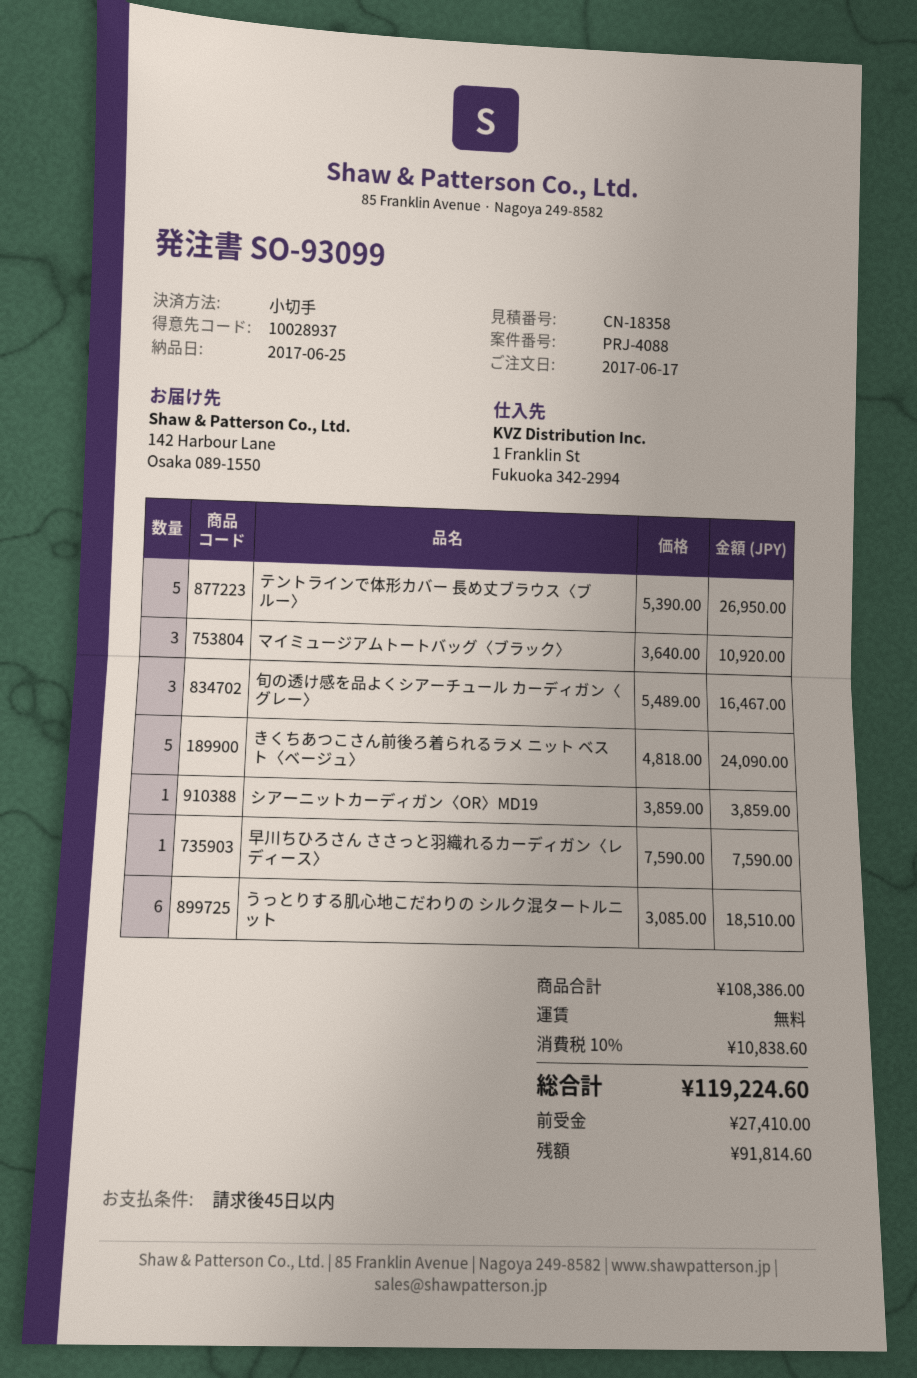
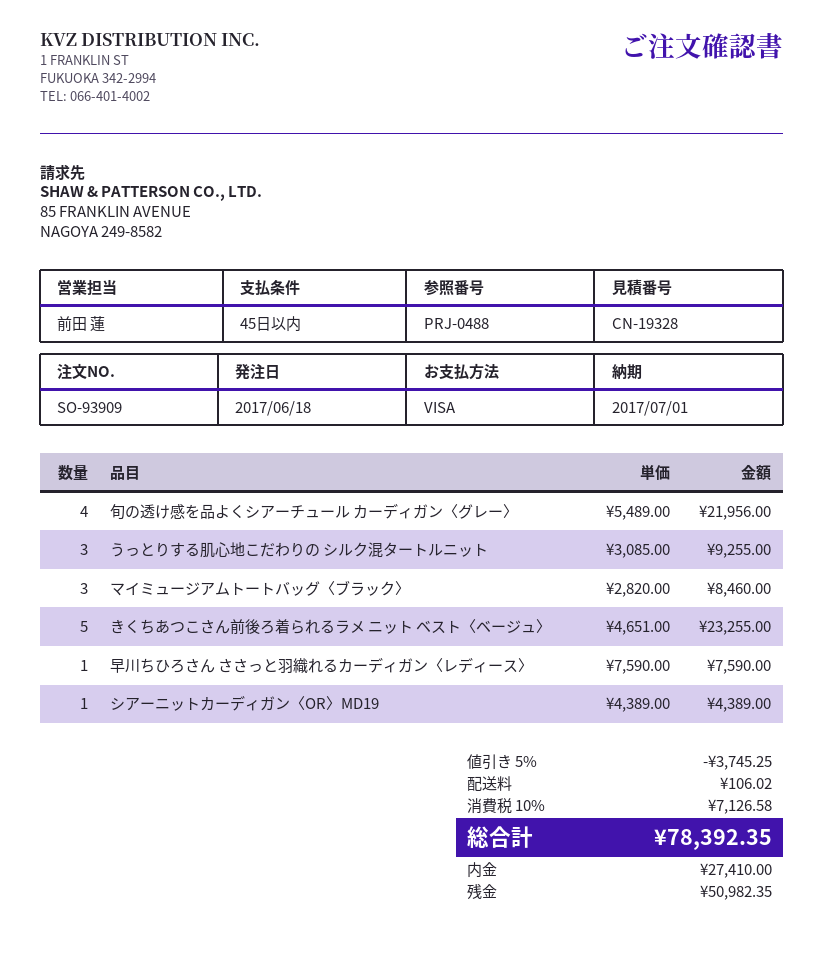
quote number: CN-18358 -> CN-19328
order number: SO-93099 -> SO-93909
order date: 2017-06-17 -> 2017-06-18
delivery date: 2017-06-25 -> 2017-07-01
reference: PRJ-4088 -> PRJ-0488
payment method: cheque -> Visa
テントラインで体形カバー 長め丈ブラウス〈ブルー〉: 5 x 5390.00 = 26950.00 -> none
マイミュージアムトートバッグ〈ブラック〉: 3 x 3640.00 = 10920.00 -> 3 x 2820.00 = 8460.00
旬の透け感を品よくシアーチュール カーディガン〈グレー〉: 3 x 5489.00 = 16467.00 -> 4 x 5489.00 = 21956.00
きくちあつこさん前後ろ着られるラメ ニット ベスト〈ベージュ〉: 5 x 4818.00 = 24090.00 -> 5 x 4651.00 = 23255.00
シアーニットカーディガン〈OR〉MD19: 1 x 3859.00 = 3859.00 -> 1 x 4389.00 = 4389.00
うっとりする肌心地こだわりの シルク混タートルニット: 6 x 3085.00 = 18510.00 -> 3 x 3085.00 = 9255.00
discount: none -> 5% = 3745.25
shipping: 0.00 -> 106.02
tax: 10% = 10838.60 -> 10% = 7126.58
total: 119224.60 -> 78392.35
balance: 91814.60 -> 50982.35

